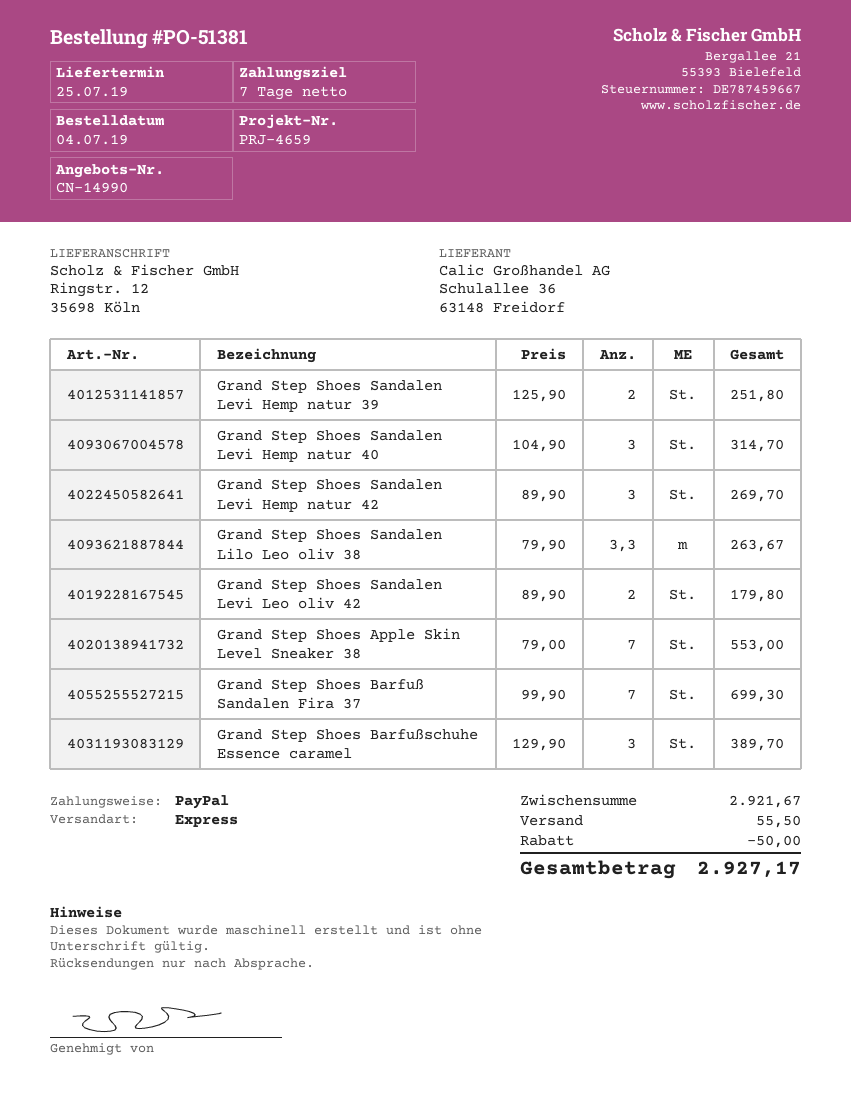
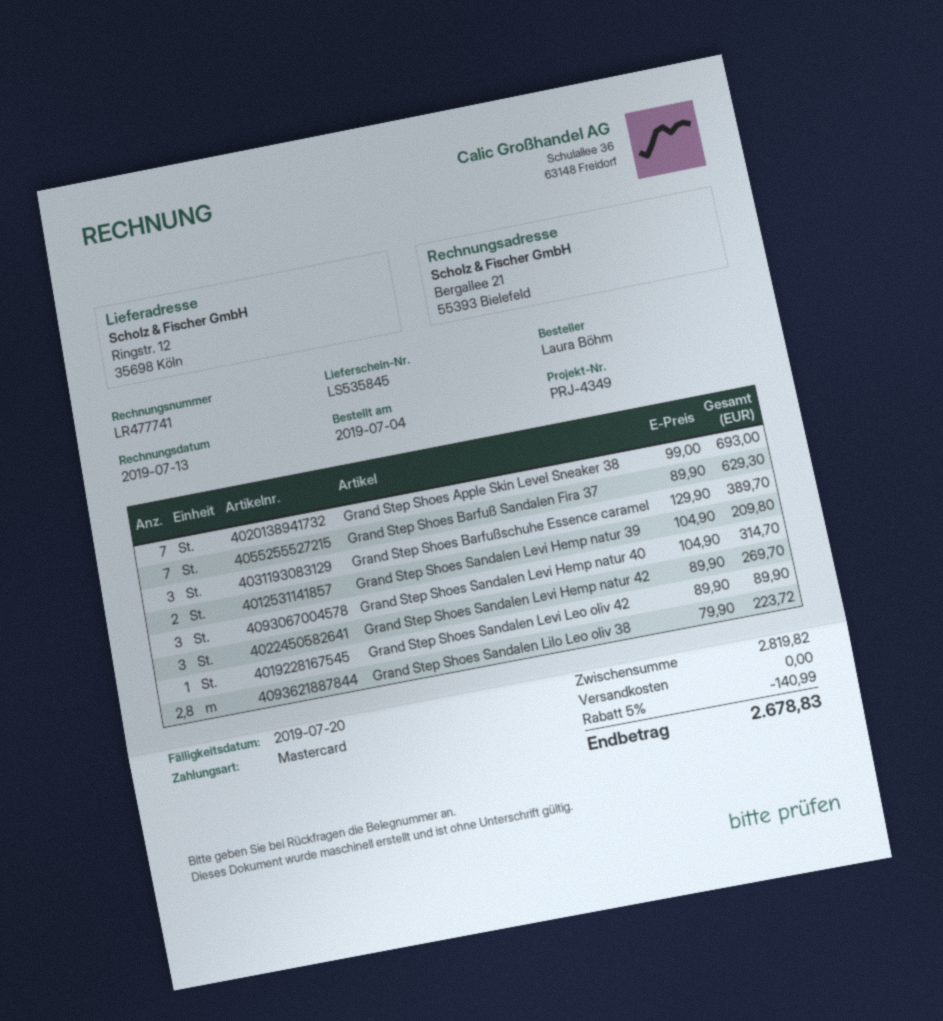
reference: PRJ-4659 -> PRJ-4349
payment method: PayPal -> Mastercard
Grand Step Shoes Sandalen Levi Hemp natur 39: 2 x 125.90 = 251.80 -> 2 x 104.90 = 209.80
Grand Step Shoes Sandalen Lilo Leo oliv 38: 3.3 x 79.90 = 263.67 -> 2.8 x 79.90 = 223.72
Grand Step Shoes Sandalen Levi Leo oliv 42: 2 x 89.90 = 179.80 -> 1 x 89.90 = 89.90
Grand Step Shoes Apple Skin Level Sneaker 38: 7 x 79.00 = 553.00 -> 7 x 99.00 = 693.00
Grand Step Shoes Barfuß Sandalen Fira 37: 7 x 99.90 = 699.30 -> 7 x 89.90 = 629.30
subtotal: 2921.67 -> 2819.82
discount: 50.00 -> 140.99
shipping: 55.50 -> 0.00
total: 2927.17 -> 2678.83

